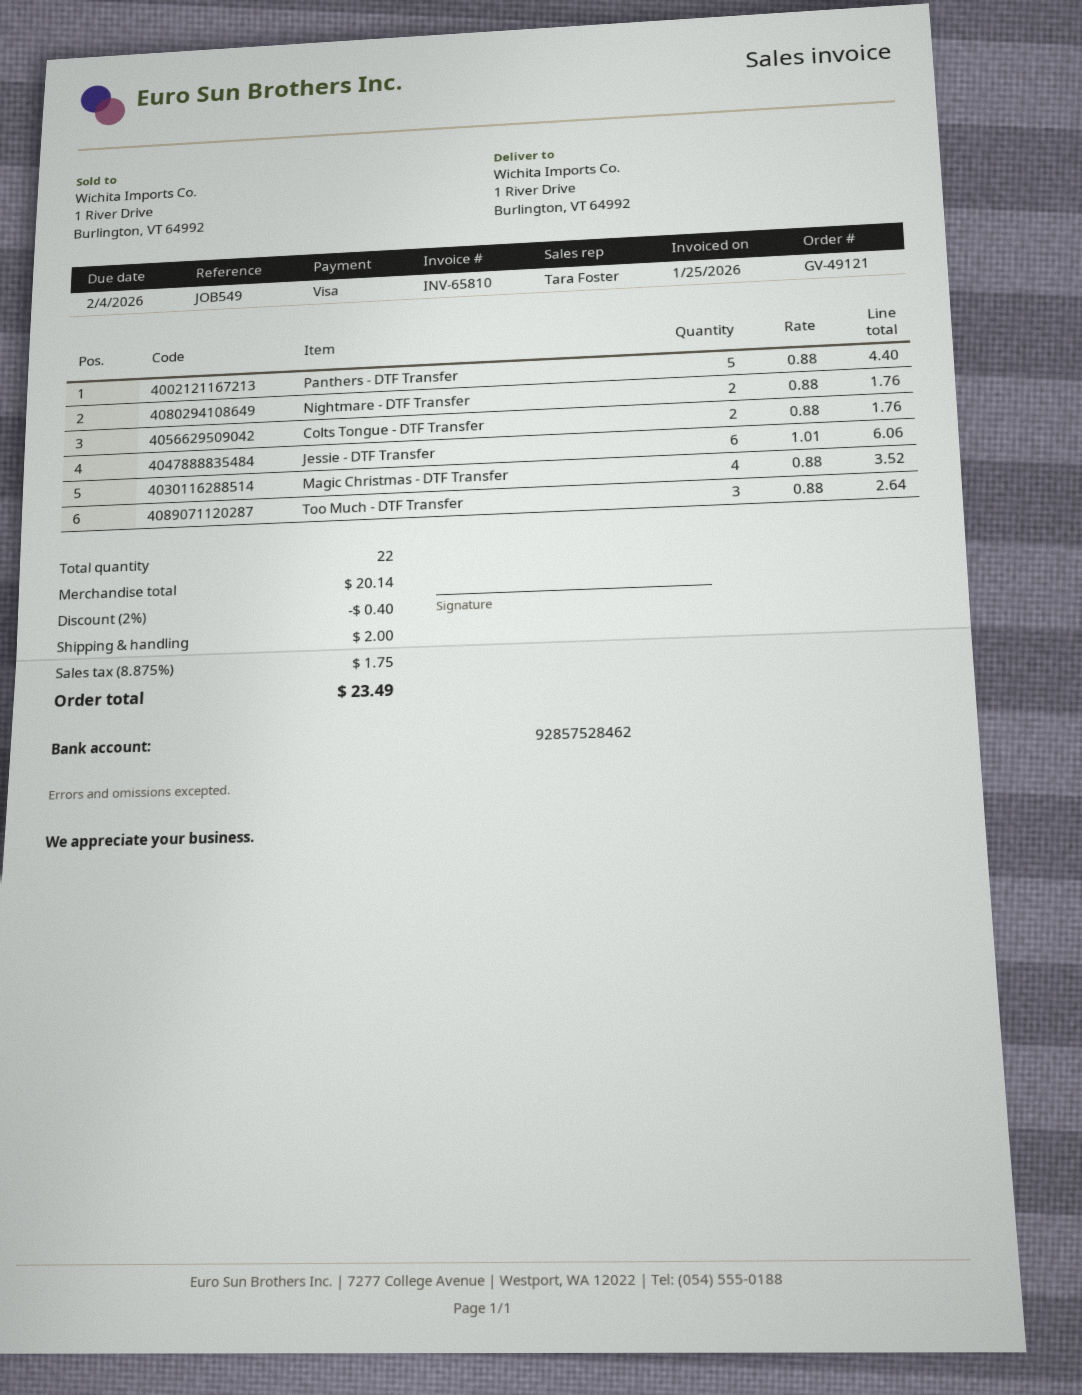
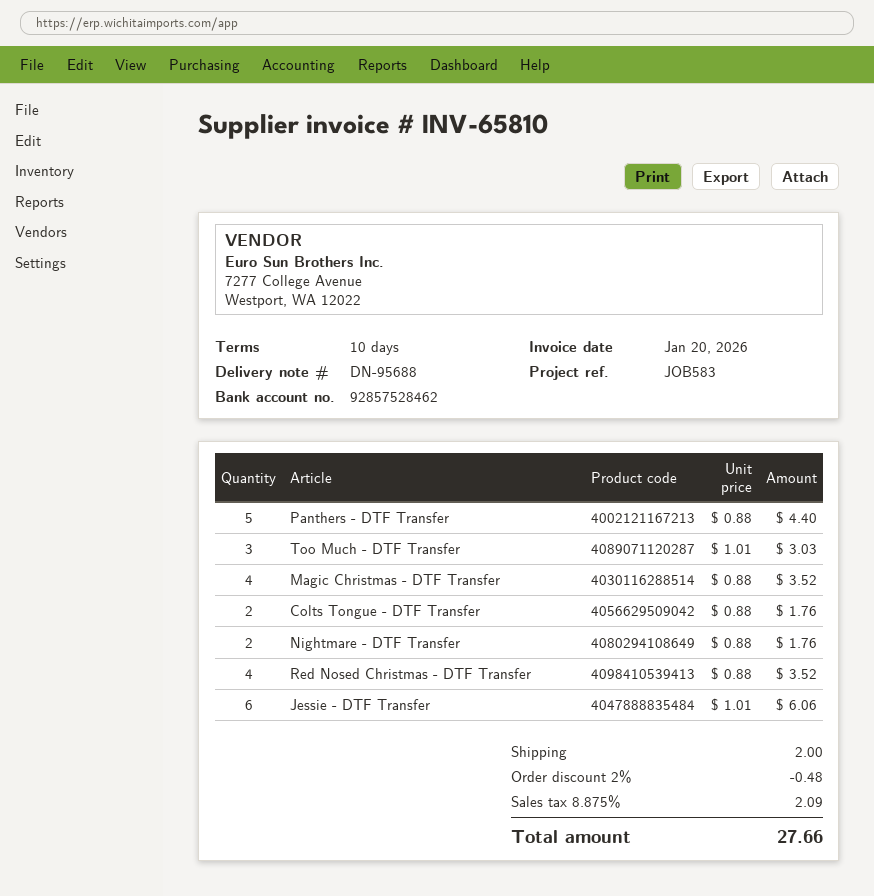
invoice date: 2026-01-25 -> 2026-01-20
reference: JOB549 -> JOB583
Too Much - DTF Transfer: 3 x 0.88 = 2.64 -> 3 x 1.01 = 3.03
Red Nosed Christmas - DTF Transfer: none -> 4 x 0.88 = 3.52
discount: 2% = 0.40 -> 2% = 0.48
tax: 8.875% = 1.75 -> 8.875% = 2.09
total: 23.49 -> 27.66

